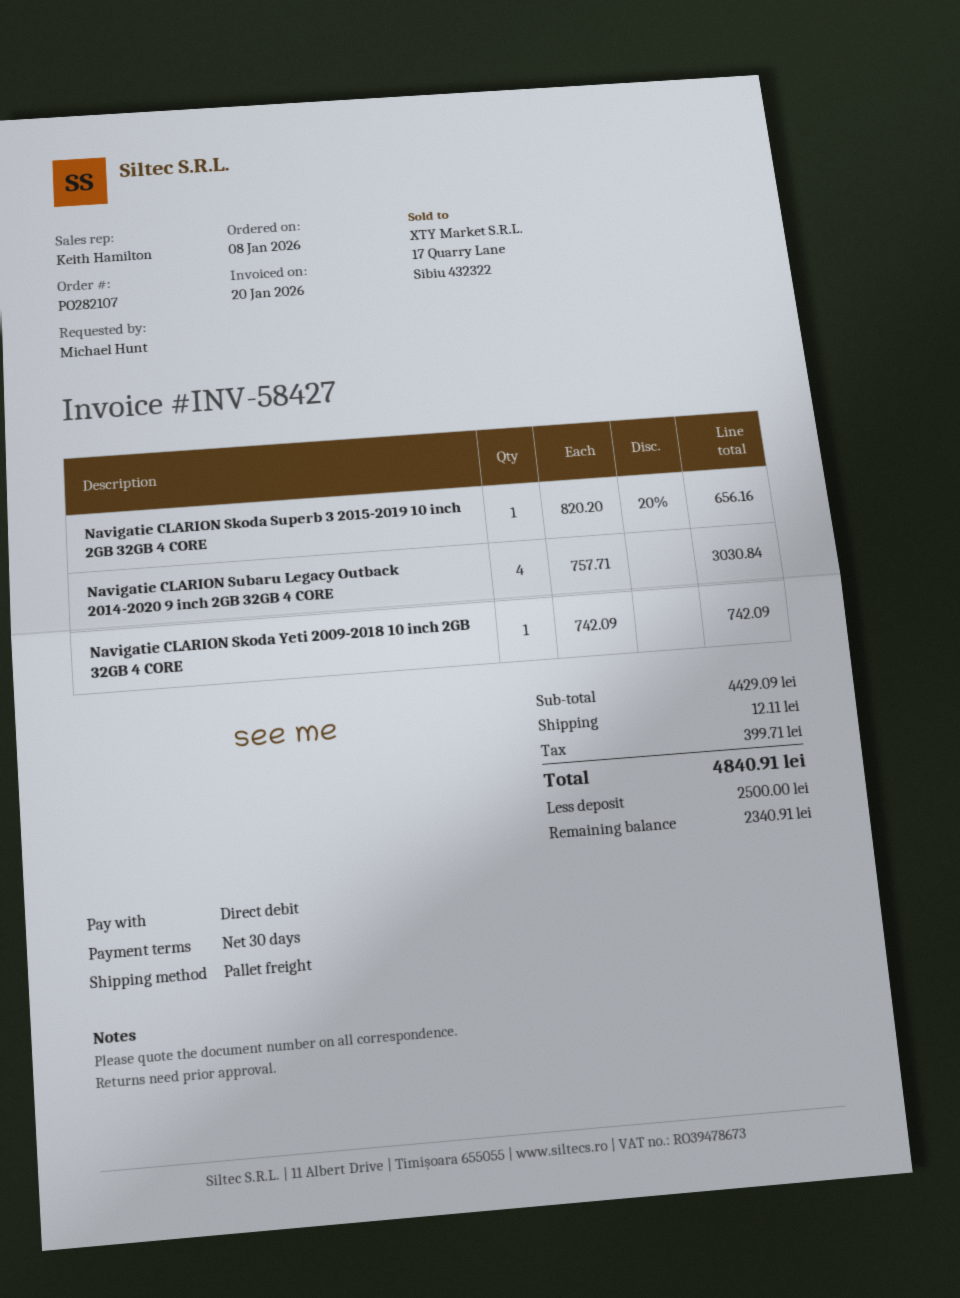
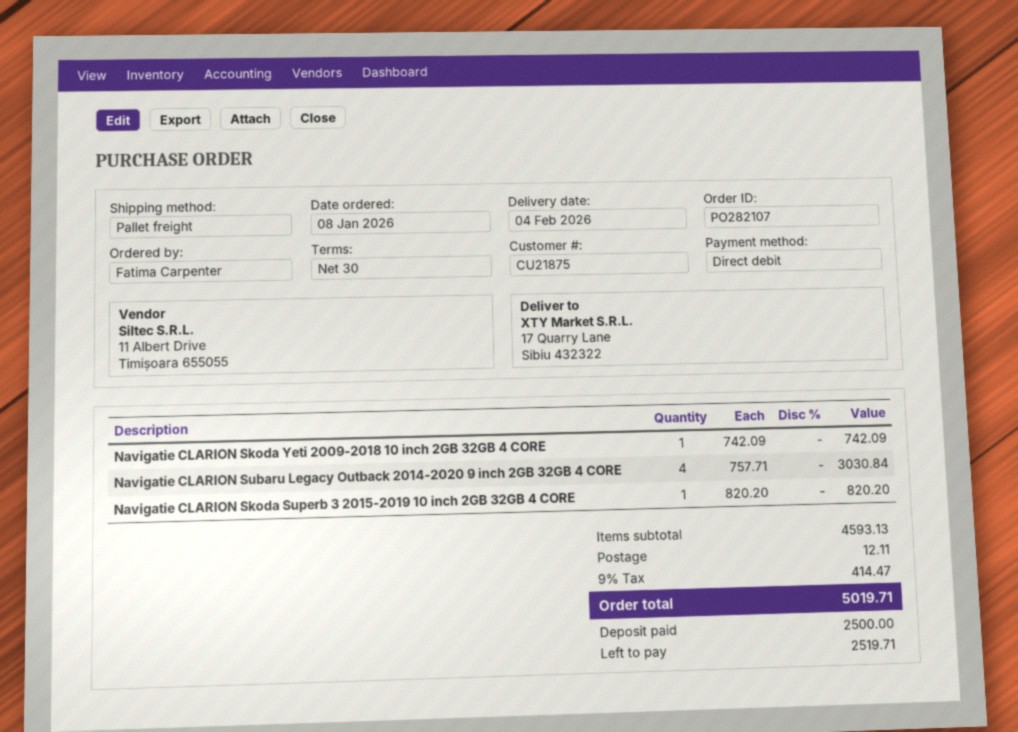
ordered by: Michael Hunt -> Fatima Carpenter
Navigatie CLARION Skoda Superb 3 2015-2019 10 inch 2GB 32GB 4 CORE: 1 x 820.20 - 20% = 656.16 -> 1 x 820.20 = 820.20
subtotal: 4429.09 -> 4593.13
tax: 399.71 -> 414.47
total: 4840.91 -> 5019.71
balance: 2340.91 -> 2519.71

